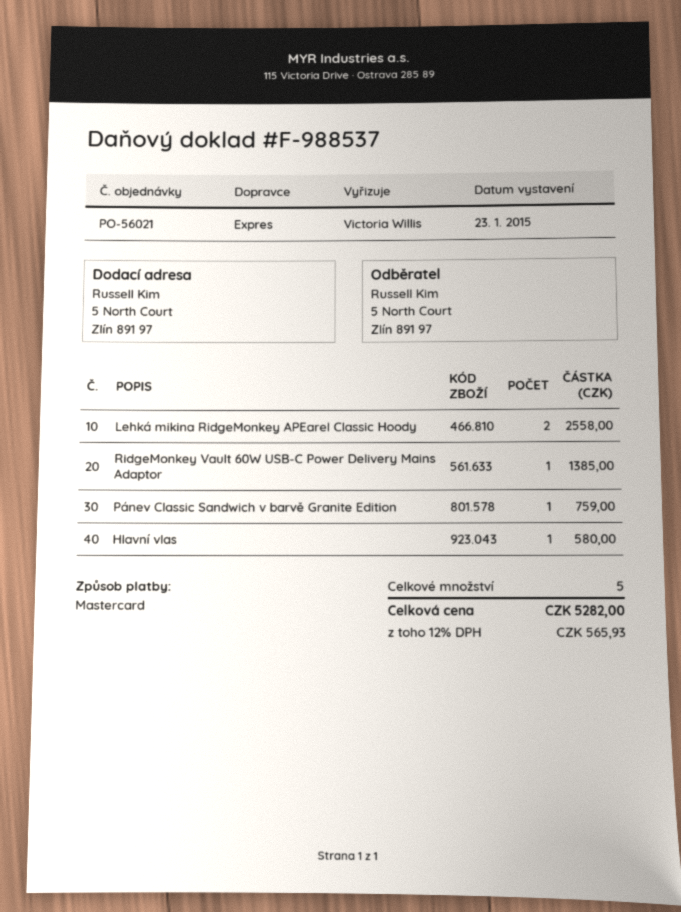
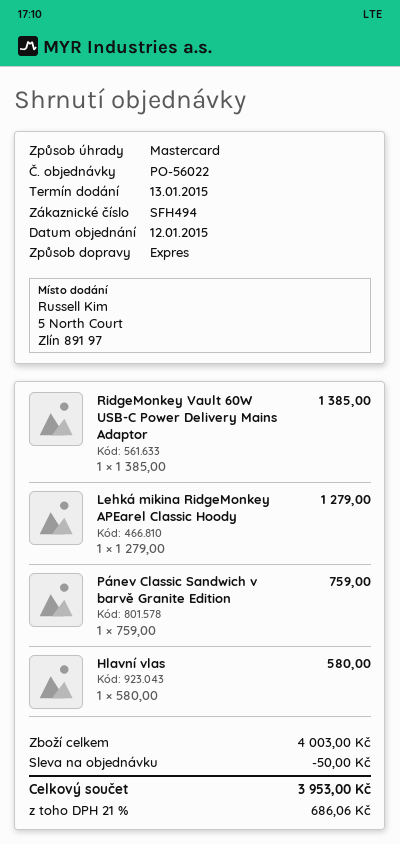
order number: PO-56021 -> PO-56022
Lehká mikina RidgeMonkey APEarel Classic Hoody: 2 for 2558.00 -> 1 for 1279.00
discount: none -> 50.00
tax: 12% = 565.93 -> 21% = 686.06
total: 5282.00 -> 3953.00

